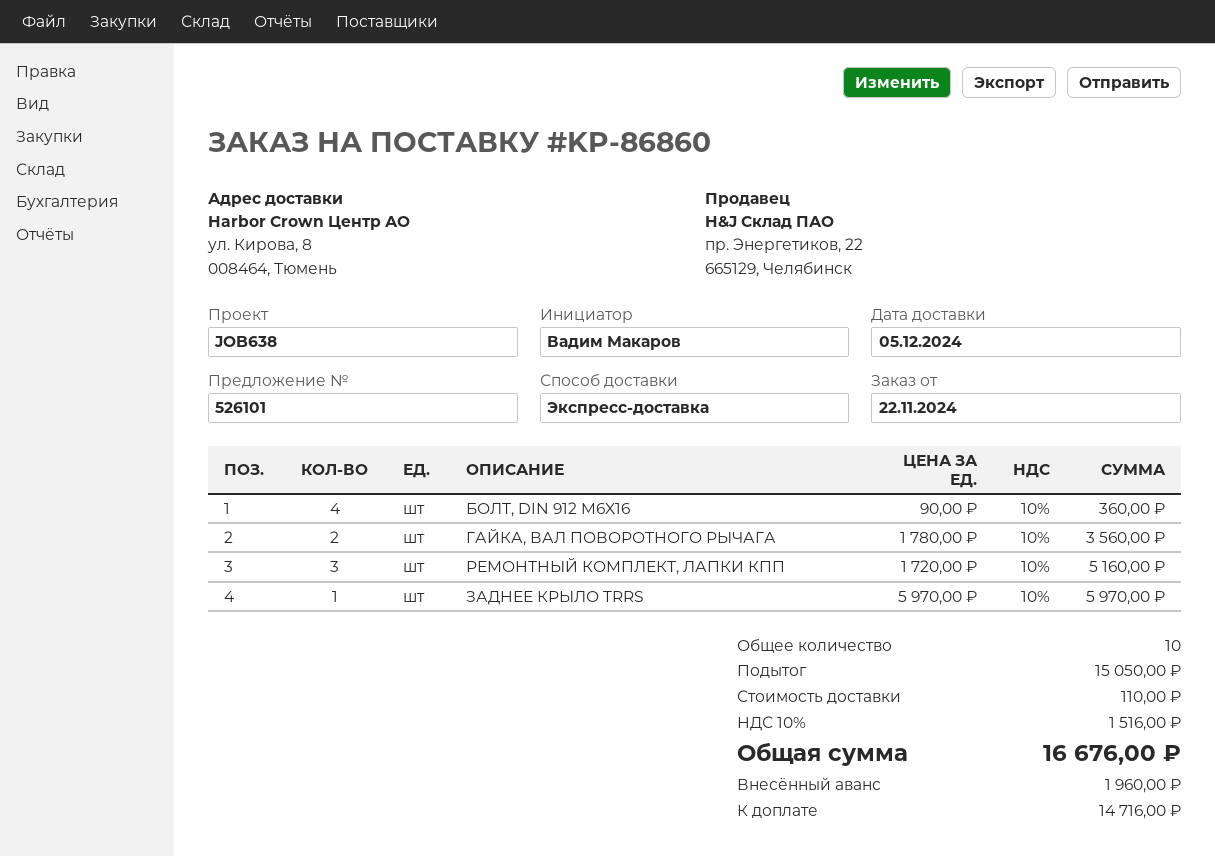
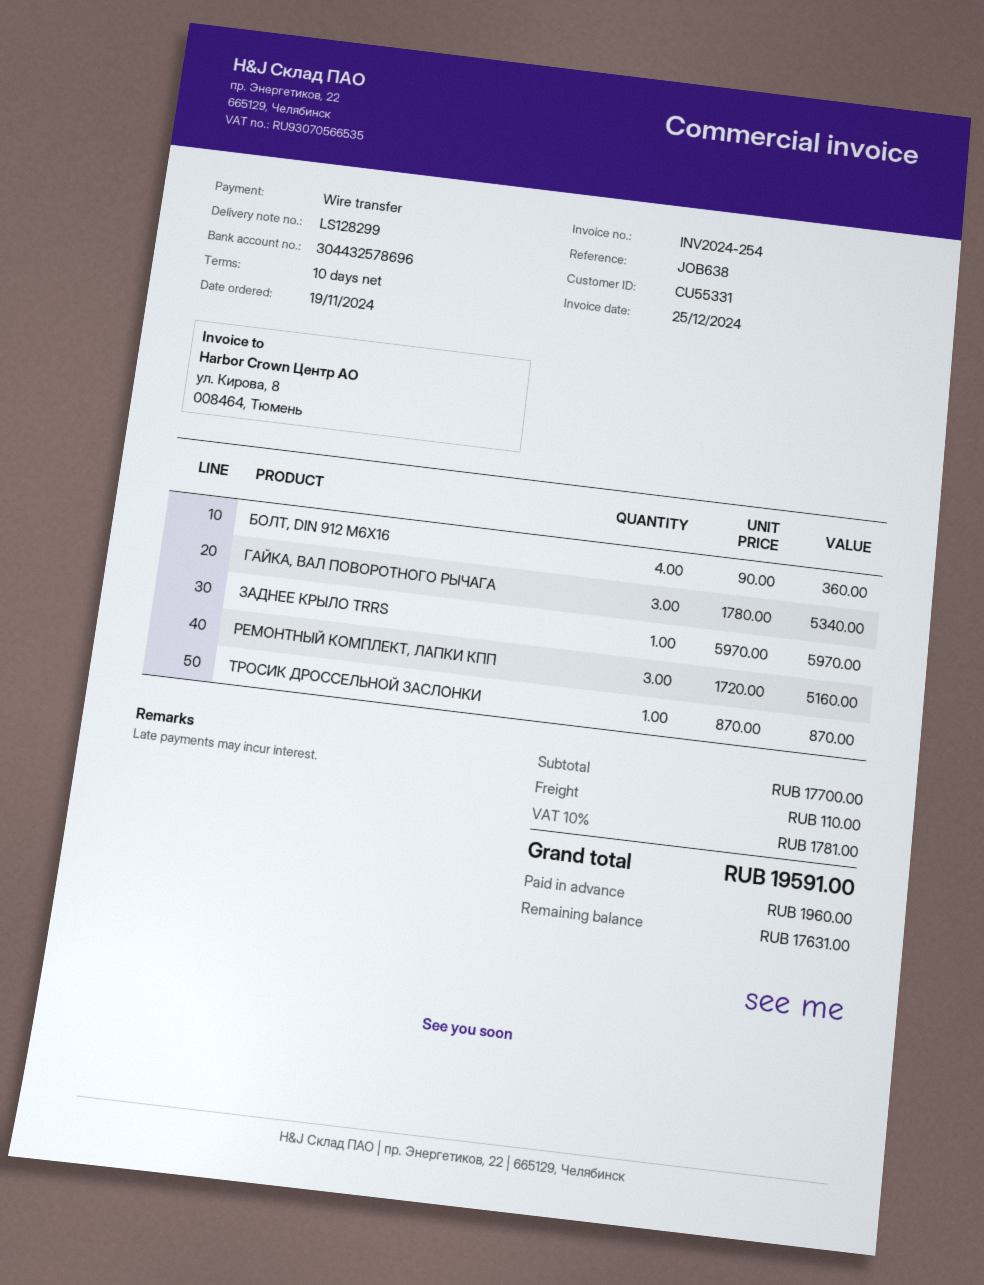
order date: 2024-11-22 -> 2024-11-19
ГАЙКА, ВАЛ ПОВОРОТНОГО РЫЧАГА: 2 x 1780.00 = 3560.00 -> 3 x 1780.00 = 5340.00
ТРОСИК ДРОССЕЛЬНОЙ ЗАСЛОНКИ: none -> 1 x 870.00 = 870.00
subtotal: 15050.00 -> 17700.00
tax: 10% = 1516.00 -> 10% = 1781.00
total: 16676.00 -> 19591.00
balance: 14716.00 -> 17631.00

